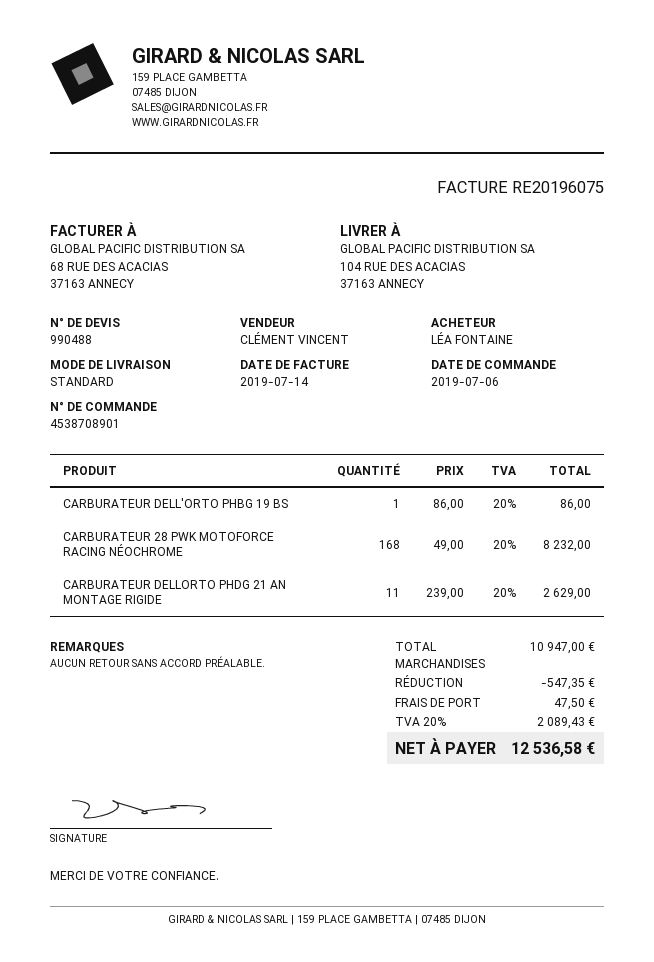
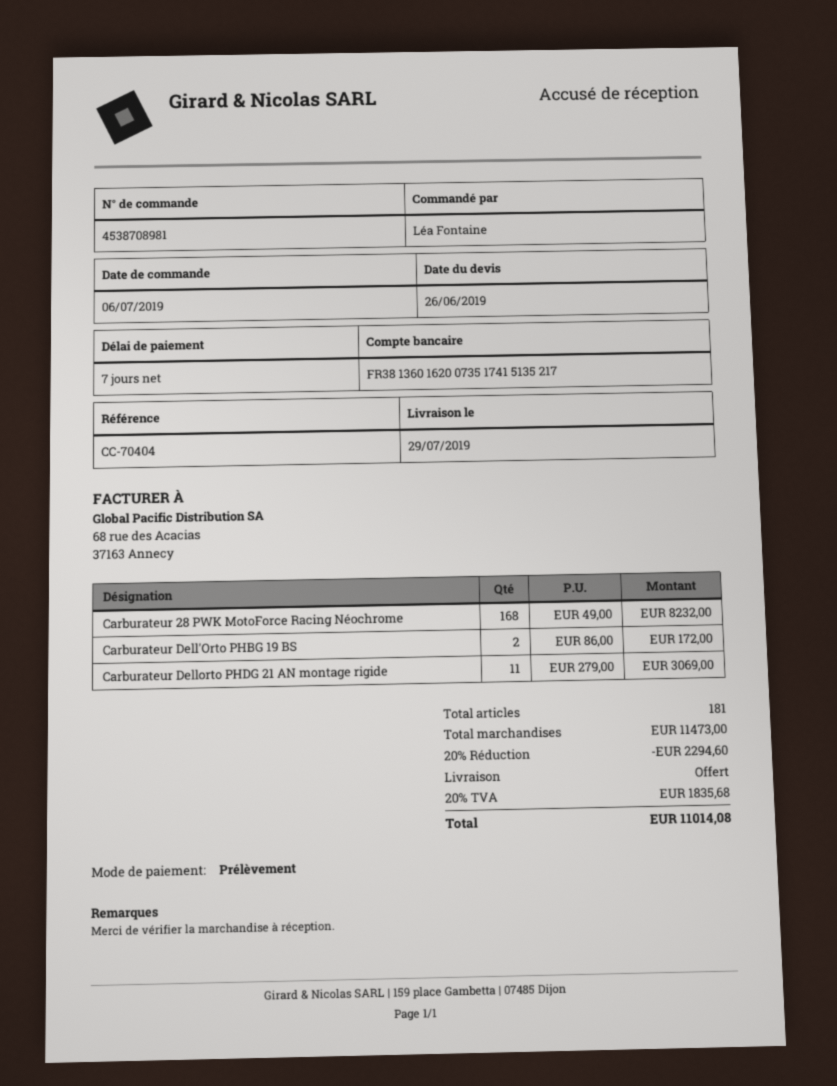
order number: 4538708901 -> 4538708981
CARBURATEUR DELL'ORTO PHBG 19 BS: 1 x 86.00 = 86.00 -> 2 x 86.00 = 172.00
CARBURATEUR DELLORTO PHDG 21 AN MONTAGE RIGIDE: 11 x 239.00 = 2629.00 -> 11 x 279.00 = 3069.00
subtotal: 10947.00 -> 11473.00
discount: 547.35 -> 2294.60
shipping: 47.50 -> 0.00
tax: 20% = 2089.43 -> 20% = 1835.68
total: 12536.58 -> 11014.08

